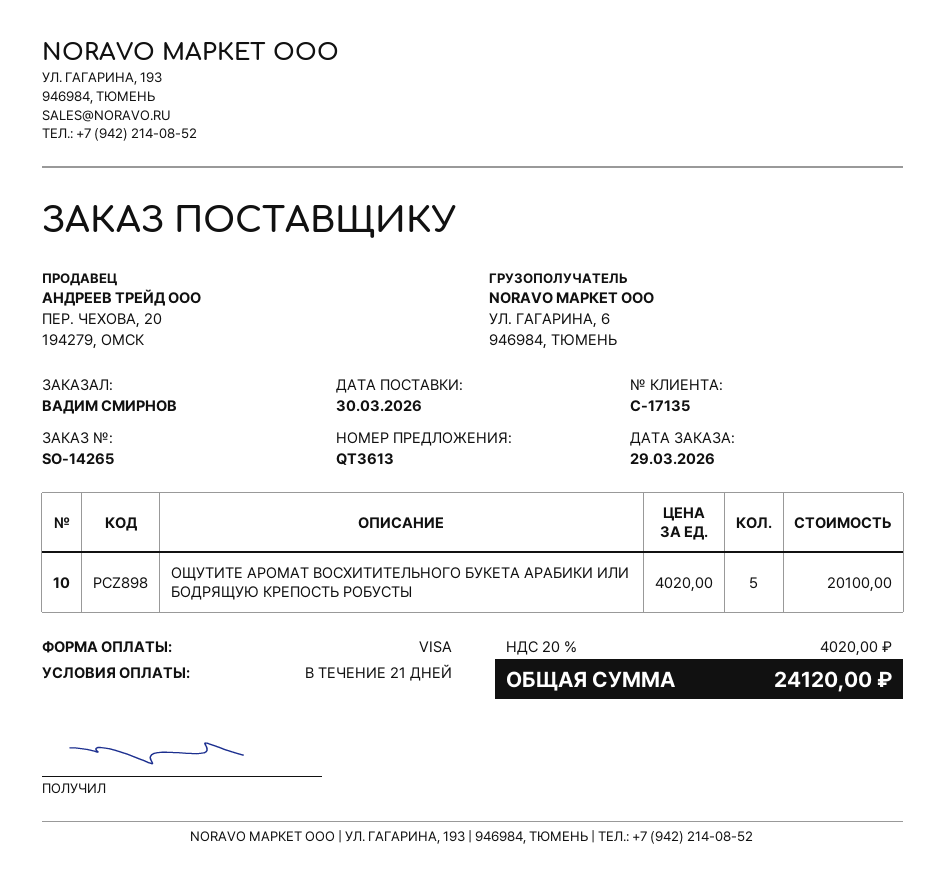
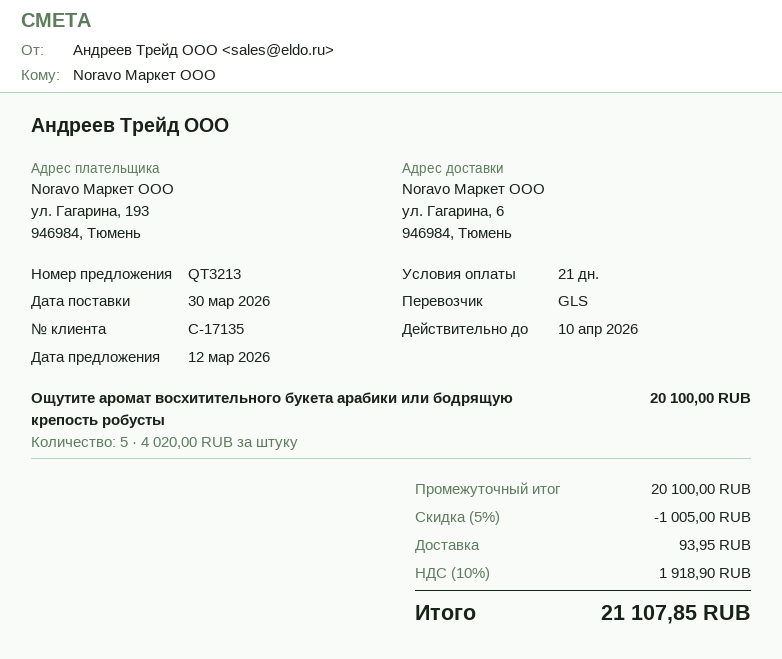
quote number: QT3613 -> QT3213
discount: none -> 5% = 1005.00
shipping: none -> 93.95
tax: 20% = 4020.00 -> 10% = 1918.90
total: 24120.00 -> 21107.85

